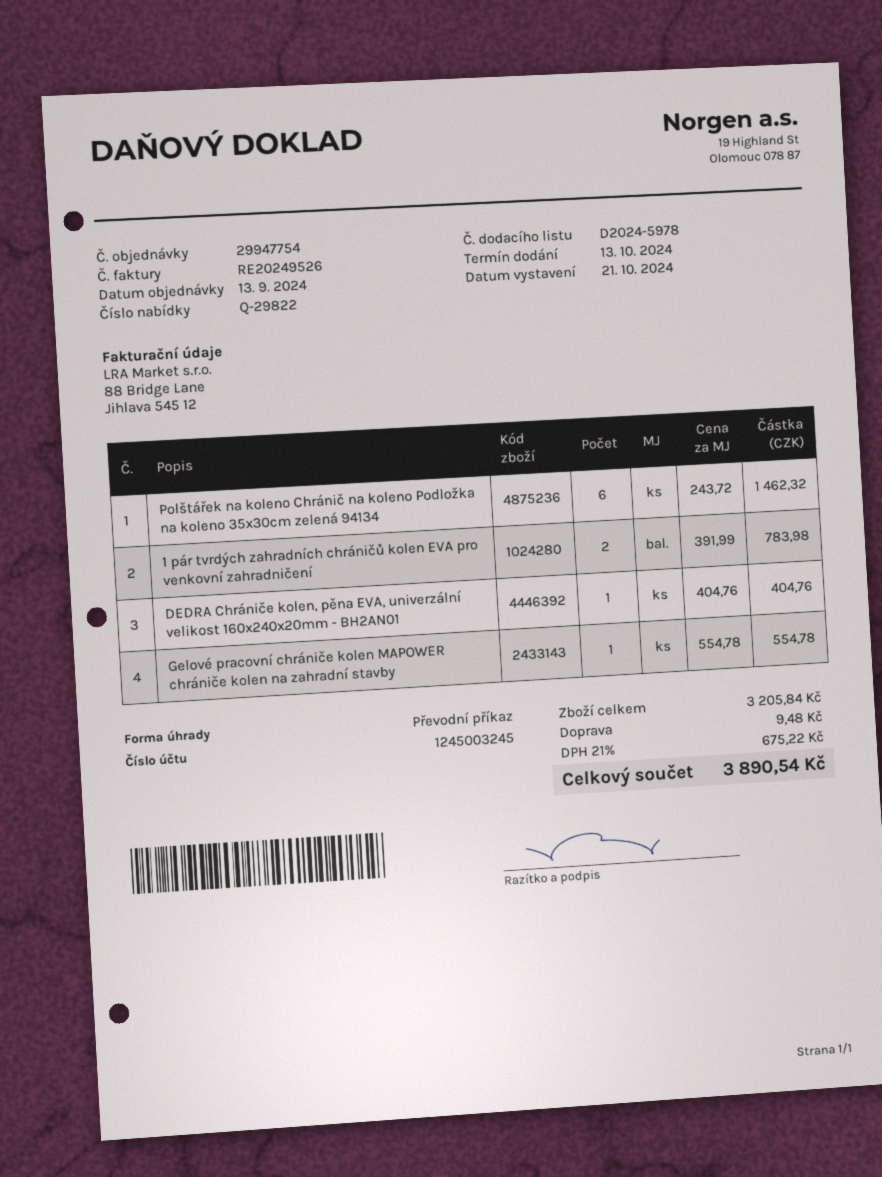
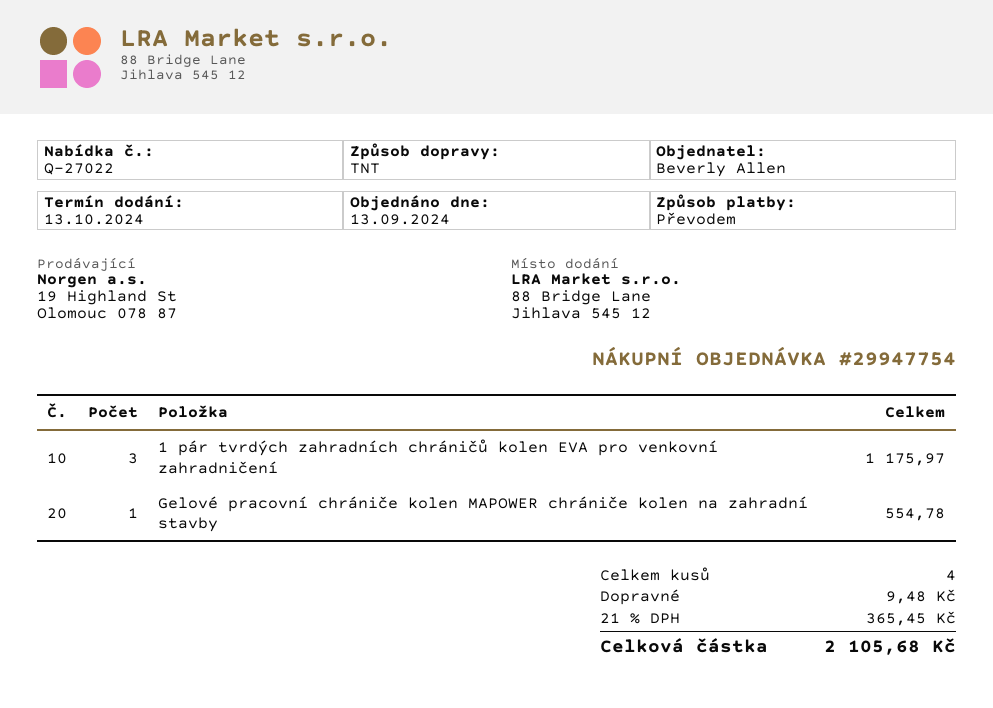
quote number: Q-29822 -> Q-27022
Polštářek na koleno Chránič na koleno Podložka na koleno 35x30cm zelená 94134: 6 for 1462.32 -> none
1 pár tvrdých zahradních chráničů kolen EVA pro venkovní zahradničení: 2 for 783.98 -> 3 for 1175.97
DEDRA Chrániče kolen, pěna EVA, univerzální velikost 160x240x20mm - BH2AN01: 1 for 404.76 -> none
tax: 21% = 675.22 -> 21% = 365.45
total: 3890.54 -> 2105.68

